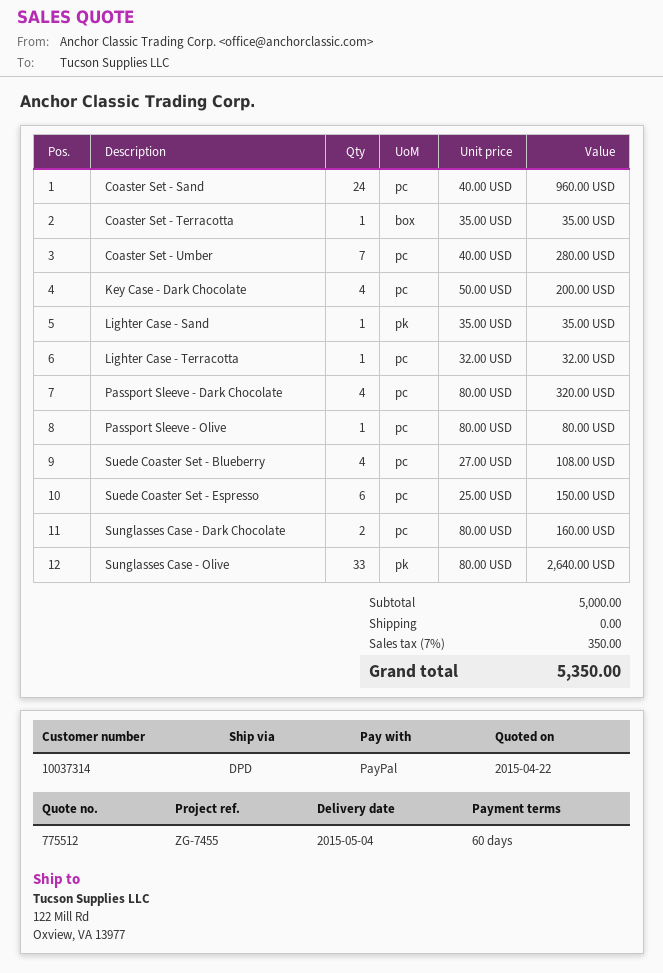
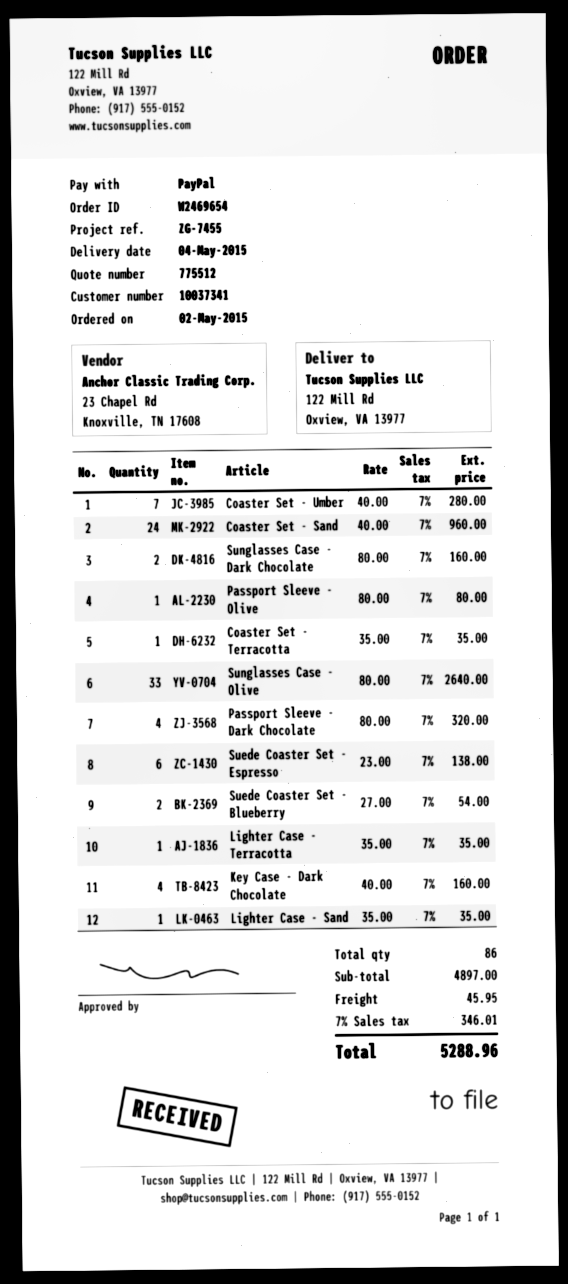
customer number: 10037314 -> 10037341
Key Case - Dark Chocolate: 4 x 50.00 = 200.00 -> 4 x 40.00 = 160.00
Lighter Case - Terracotta: 1 x 32.00 = 32.00 -> 1 x 35.00 = 35.00
Suede Coaster Set - Blueberry: 4 x 27.00 = 108.00 -> 2 x 27.00 = 54.00
Suede Coaster Set - Espresso: 6 x 25.00 = 150.00 -> 6 x 23.00 = 138.00
subtotal: 5000.00 -> 4897.00
shipping: 0.00 -> 45.95
tax: 7% = 350.00 -> 7% = 346.01
total: 5350.00 -> 5288.96

